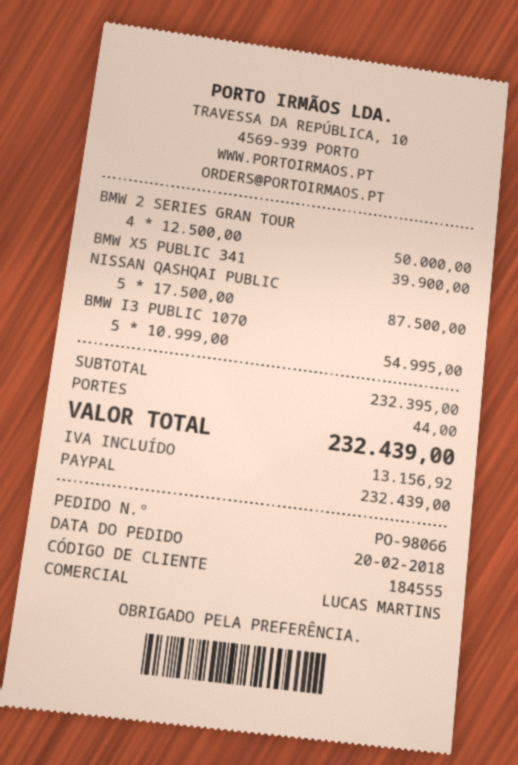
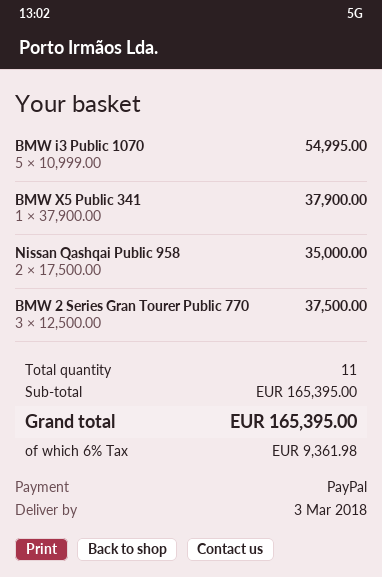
BMW 2 SERIES GRAN TOUR: 4 x 12500.00 = 50000.00 -> 3 x 12500.00 = 37500.00
BMW X5 PUBLIC 341: 1 x 39900.00 = 39900.00 -> 1 x 37900.00 = 37900.00
NISSAN QASHQAI PUBLIC: 5 x 17500.00 = 87500.00 -> 2 x 17500.00 = 35000.00
subtotal: 232395.00 -> 165395.00
shipping: 44.00 -> none
tax: 13156.92 -> 9361.98
total: 232439.00 -> 165395.00

